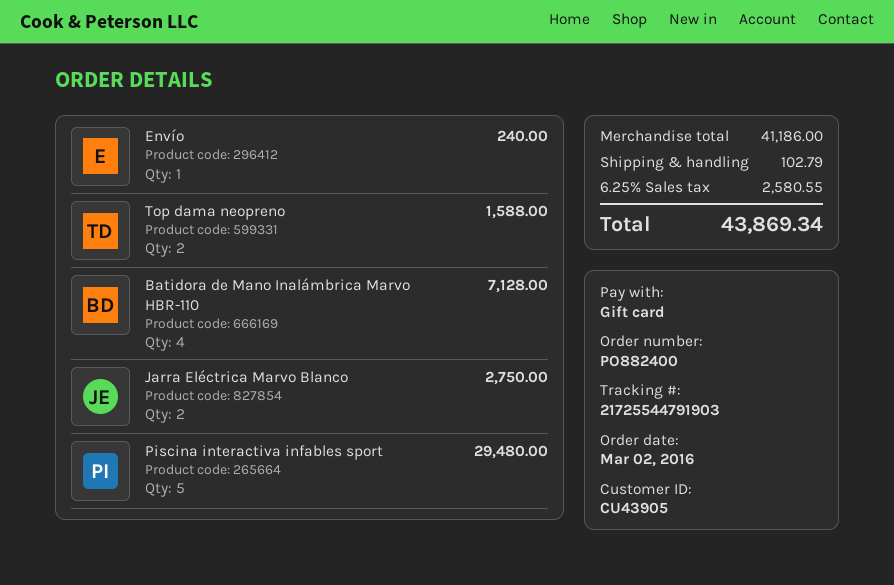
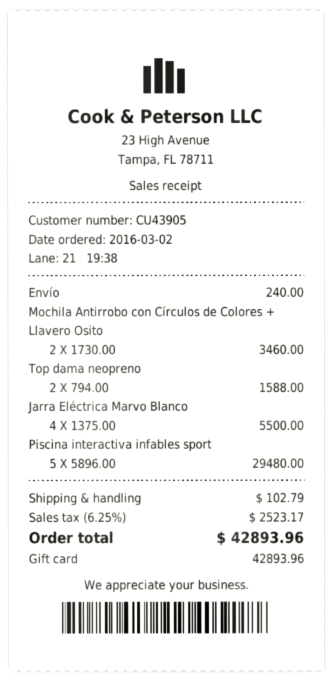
Batidora de Mano Inalámbrica Marvo HBR-110: 4 for 7128.00 -> none
Jarra Eléctrica Marvo Blanco: 2 for 2750.00 -> 4 for 5500.00
Mochila Antirrobo con Círculos de Colores + Llavero Osito: none -> 2 for 3460.00
tax: 6.25% = 2580.55 -> 6.25% = 2523.17
total: 43869.34 -> 42893.96

